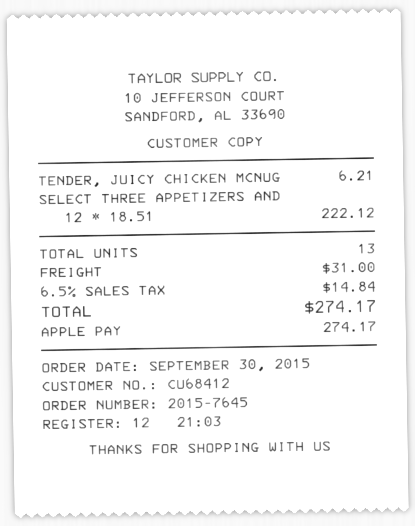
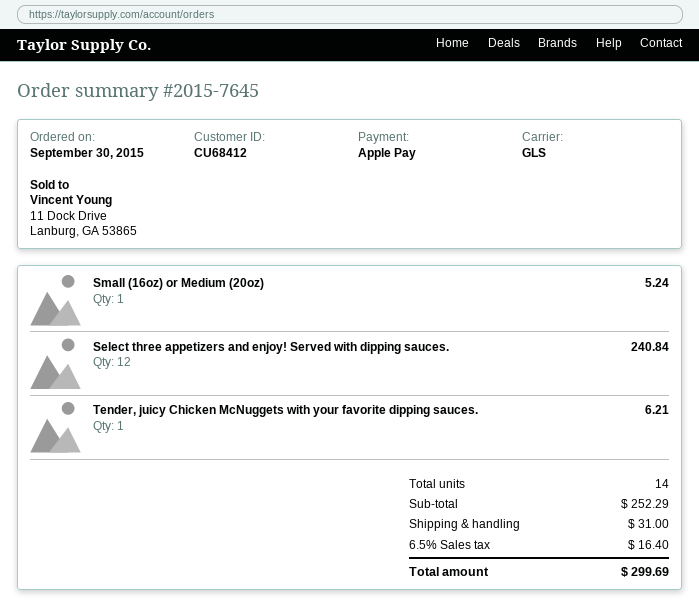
SELECT THREE APPETIZERS AND: 12 for 222.12 -> 12 for 240.84
Small (16oz) or Medium (20oz): none -> 1 for 5.24
total quantity: 13 -> 14
tax: 6.5% = 14.84 -> 6.5% = 16.40
total: 274.17 -> 299.69

